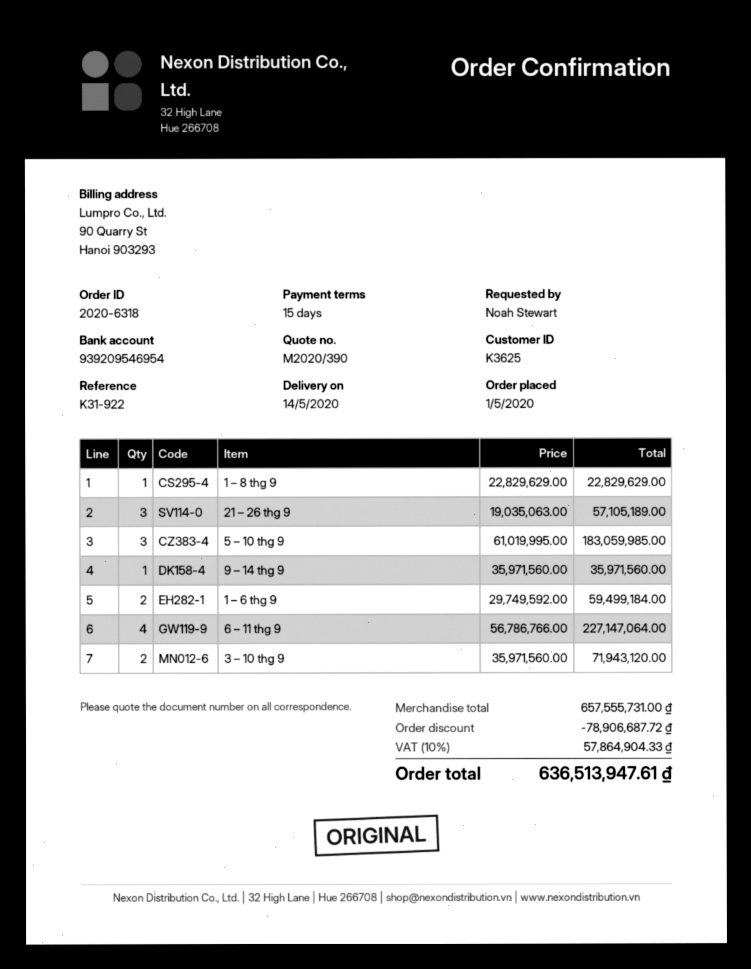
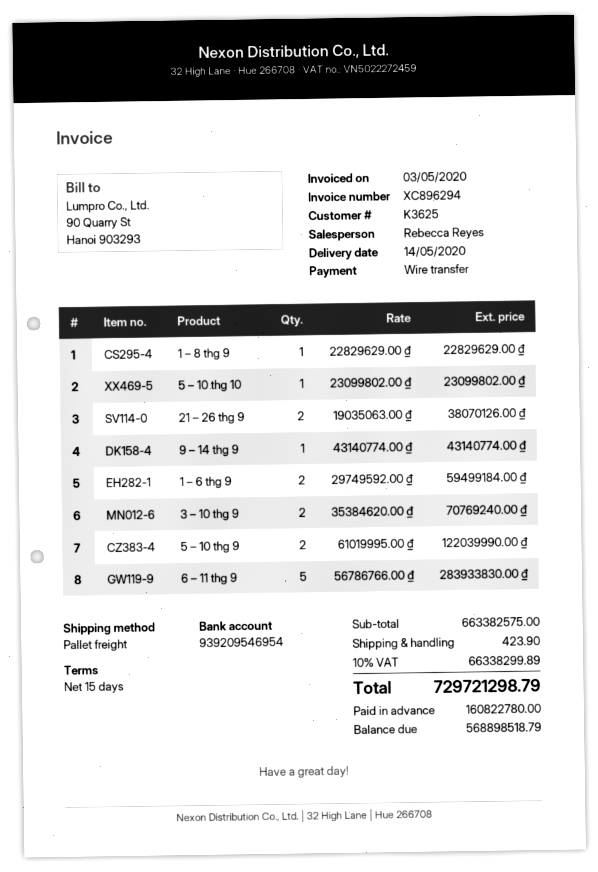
21 – 26 thg 9: 3 x 19035063.00 = 57105189.00 -> 2 x 19035063.00 = 38070126.00
5 – 10 thg 9: 3 x 61019995.00 = 183059985.00 -> 2 x 61019995.00 = 122039990.00
9 – 14 thg 9: 1 x 35971560.00 = 35971560.00 -> 1 x 43140774.00 = 43140774.00
6 – 11 thg 9: 4 x 56786766.00 = 227147064.00 -> 5 x 56786766.00 = 283933830.00
3 – 10 thg 9: 2 x 35971560.00 = 71943120.00 -> 2 x 35384620.00 = 70769240.00
5 – 10 thg 10: none -> 1 x 23099802.00 = 23099802.00
subtotal: 657555731.00 -> 663382575.00
discount: 78906687.72 -> none
shipping: none -> 423.90
tax: 10% = 57864904.33 -> 10% = 66338299.89
total: 636513947.61 -> 729721298.79

